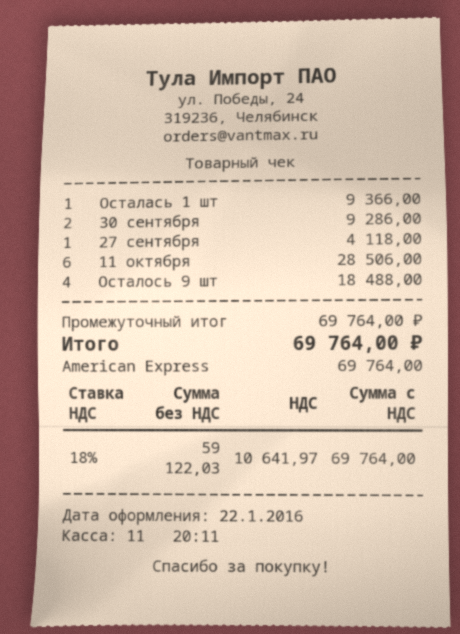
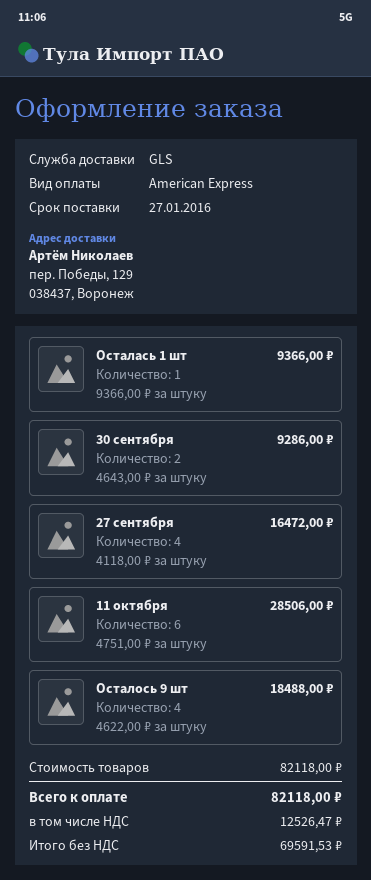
27 сентября: 1 for 4118.00 -> 4 for 16472.00
subtotal: 69764.00 -> 82118.00
net: 59122.03 -> 69591.53
tax: 10641.97 -> 12526.47
total: 69764.00 -> 82118.00

